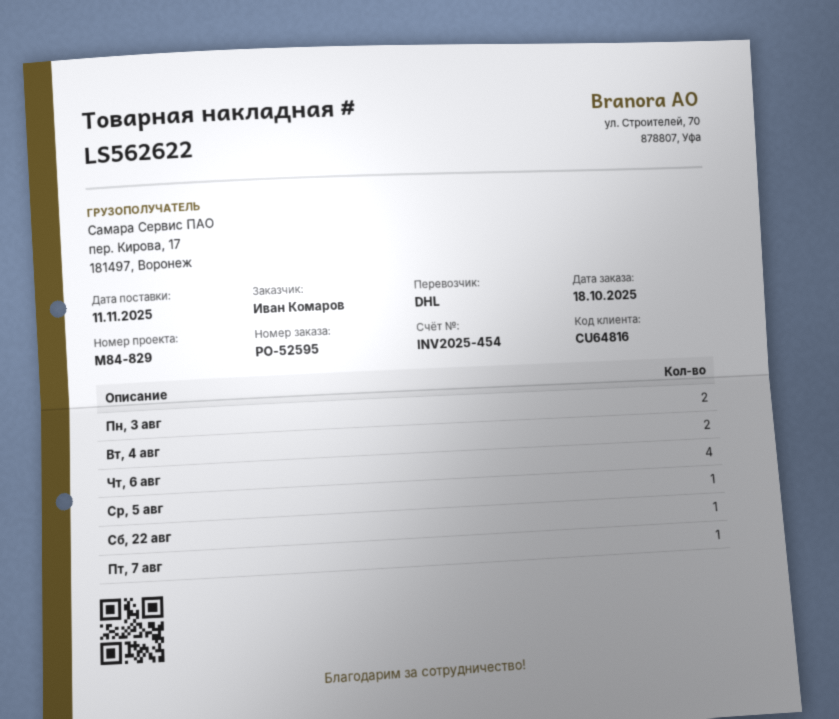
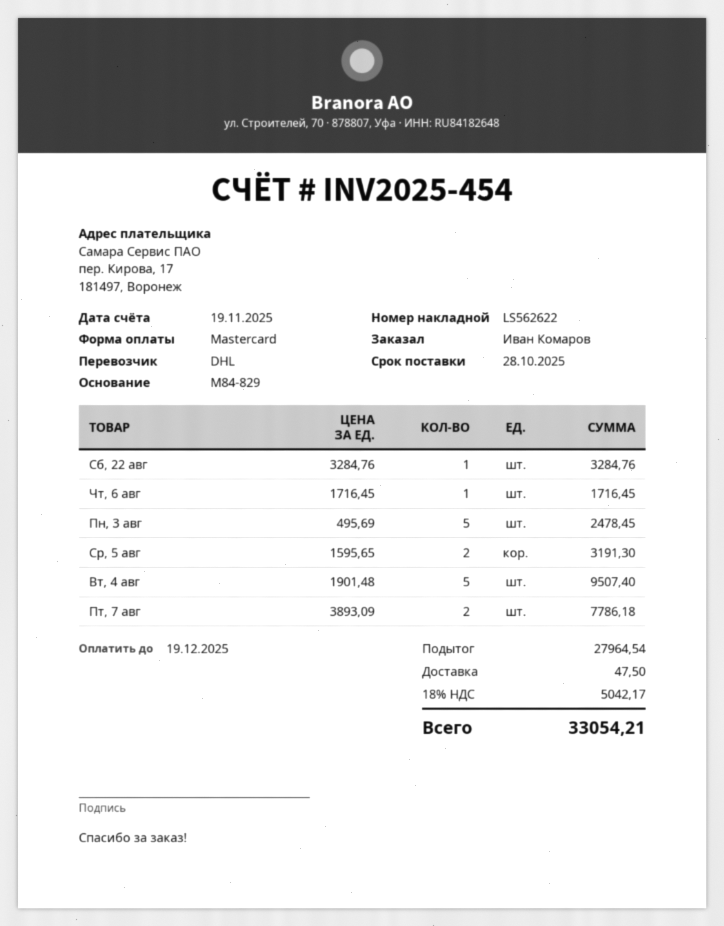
delivery date: 2025-11-11 -> 2025-10-28
Пн, 3 авг: 2 -> 5
Вт, 4 авг: 2 -> 5
Чт, 6 авг: 4 -> 1
Ср, 5 авг: 1 -> 2
Пт, 7 авг: 1 -> 2

